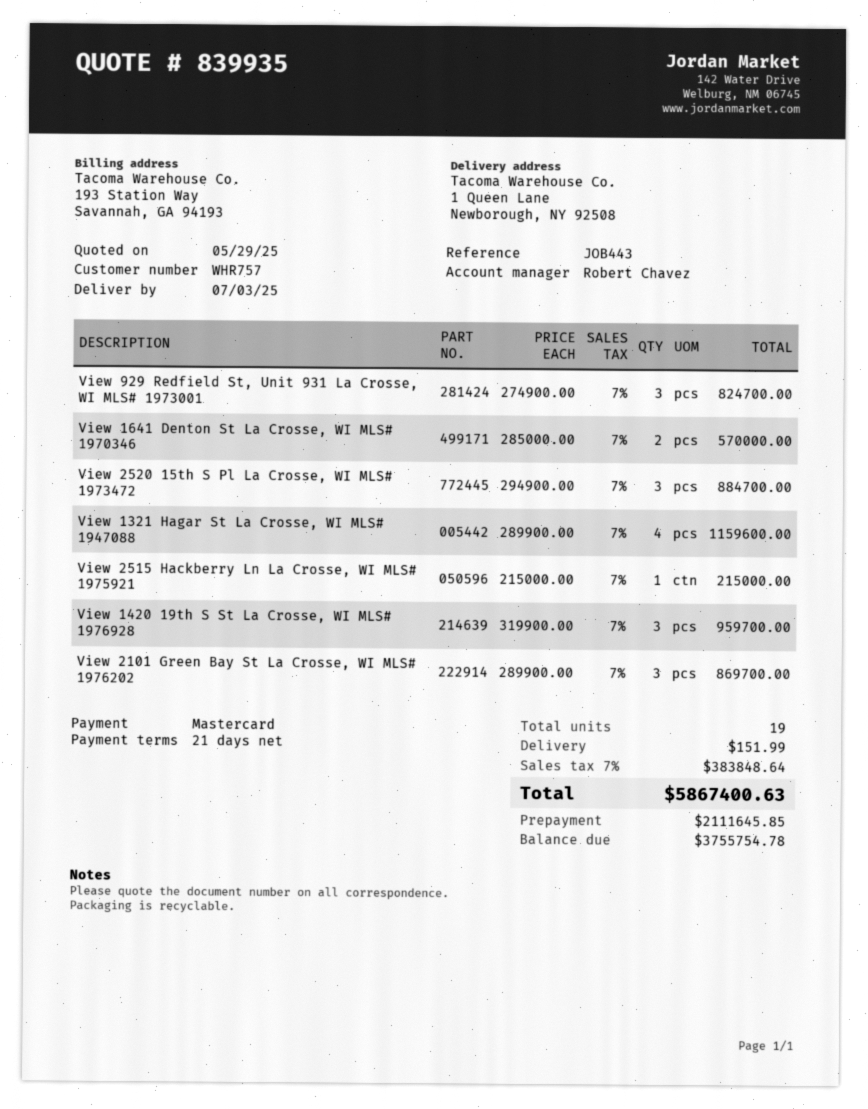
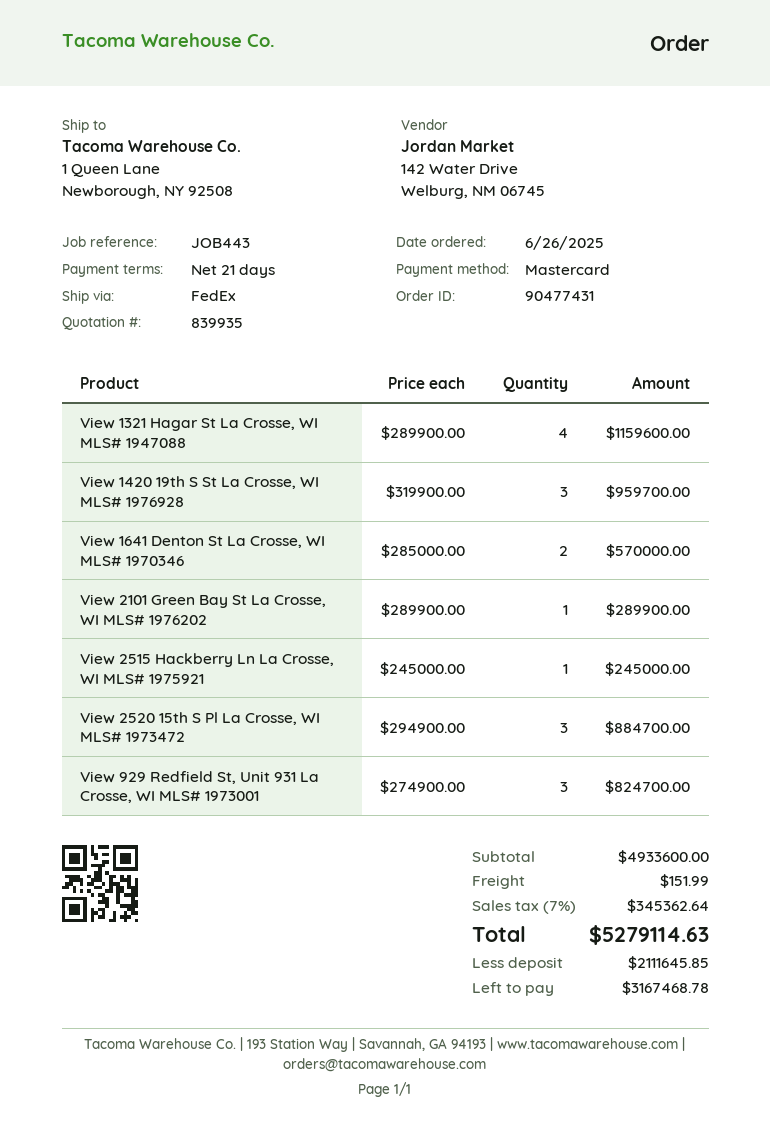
View 2515 Hackberry Ln La Crosse, WI MLS# 1975921: 1 x 215000.00 = 215000.00 -> 1 x 245000.00 = 245000.00
View 2101 Green Bay St La Crosse, WI MLS# 1976202: 3 x 289900.00 = 869700.00 -> 1 x 289900.00 = 289900.00
tax: 7% = 383848.64 -> 7% = 345362.64
total: 5867400.63 -> 5279114.63
balance: 3755754.78 -> 3167468.78

